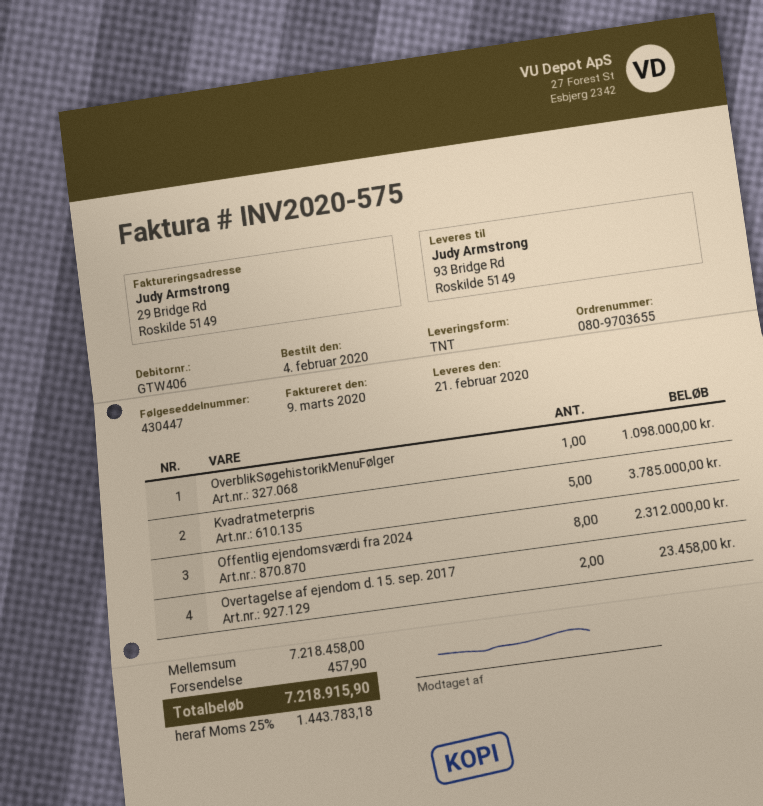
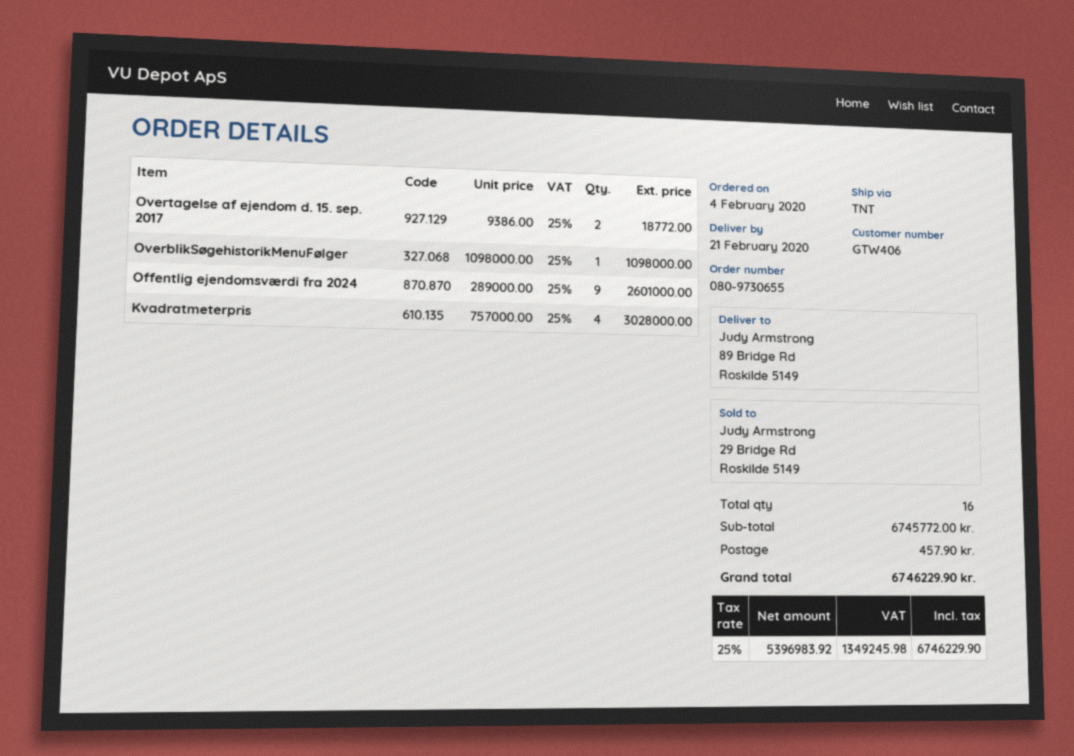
order number: 080-9703655 -> 080-9730655
ship to: 93 Bridge Rd, Roskilde 5149 -> 89 Bridge Rd, Roskilde 5149
Kvadratmeterpris: 5 for 3785000.00 -> 4 for 3028000.00
Offentlig ejendomsværdi fra 2024: 8 for 2312000.00 -> 9 for 2601000.00
Overtagelse af ejendom d. 15. sep. 2017: 2 for 23458.00 -> 2 for 18772.00
subtotal: 7218458.00 -> 6745772.00
tax: 25% = 1443783.18 -> 25% = 1349245.98
total: 7218915.90 -> 6746229.90

